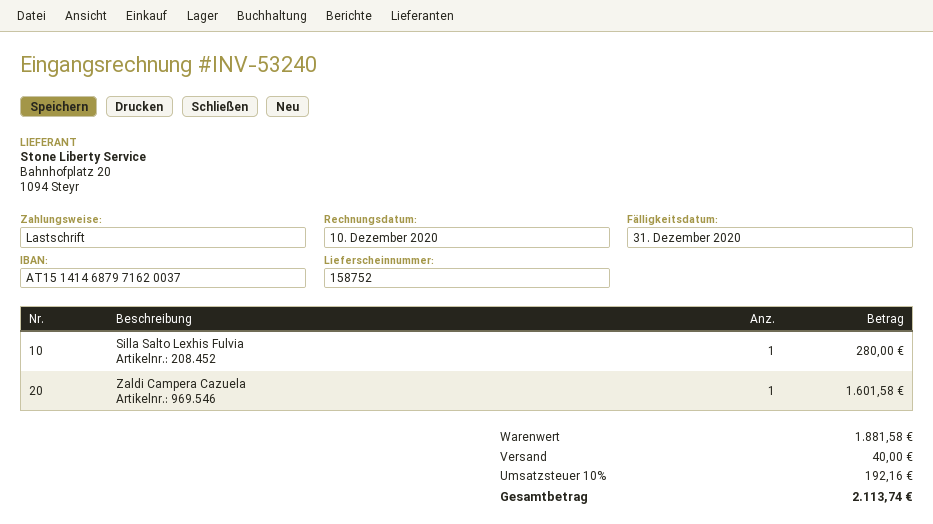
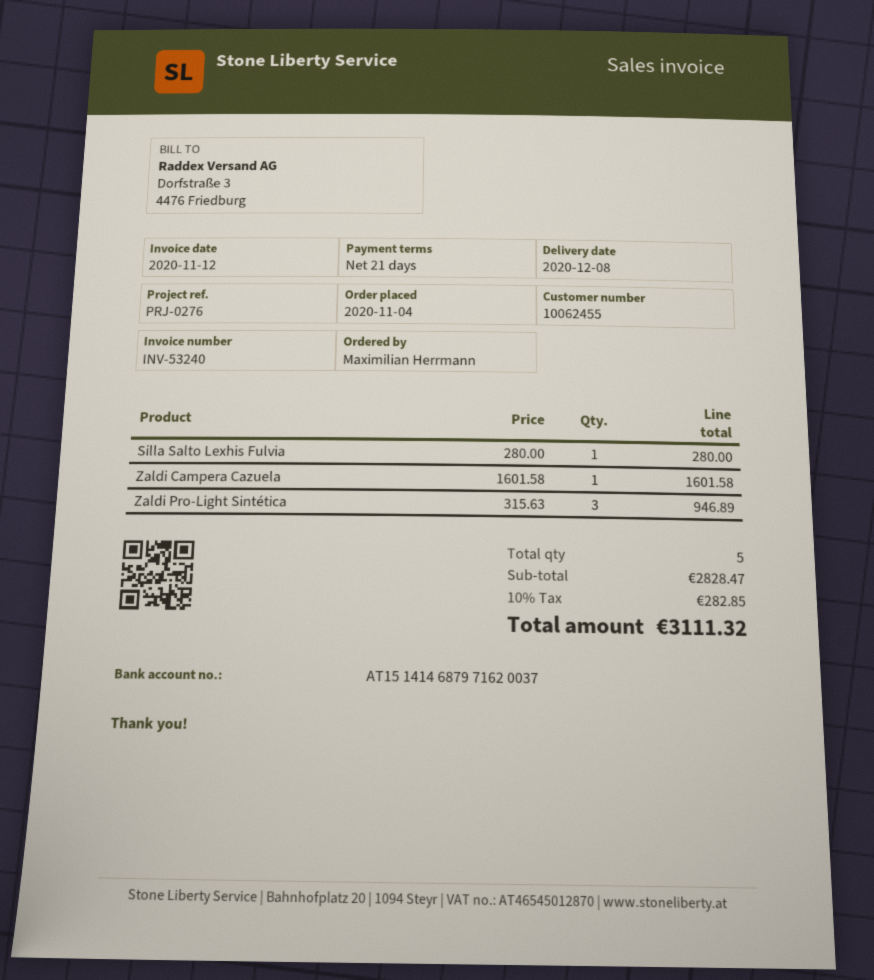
invoice date: 2020-12-10 -> 2020-11-12
Zaldi Pro-Light Sintética: none -> 3 for 946.89
subtotal: 1881.58 -> 2828.47
shipping: 40.00 -> none
tax: 10% = 192.16 -> 10% = 282.85
total: 2113.74 -> 3111.32

